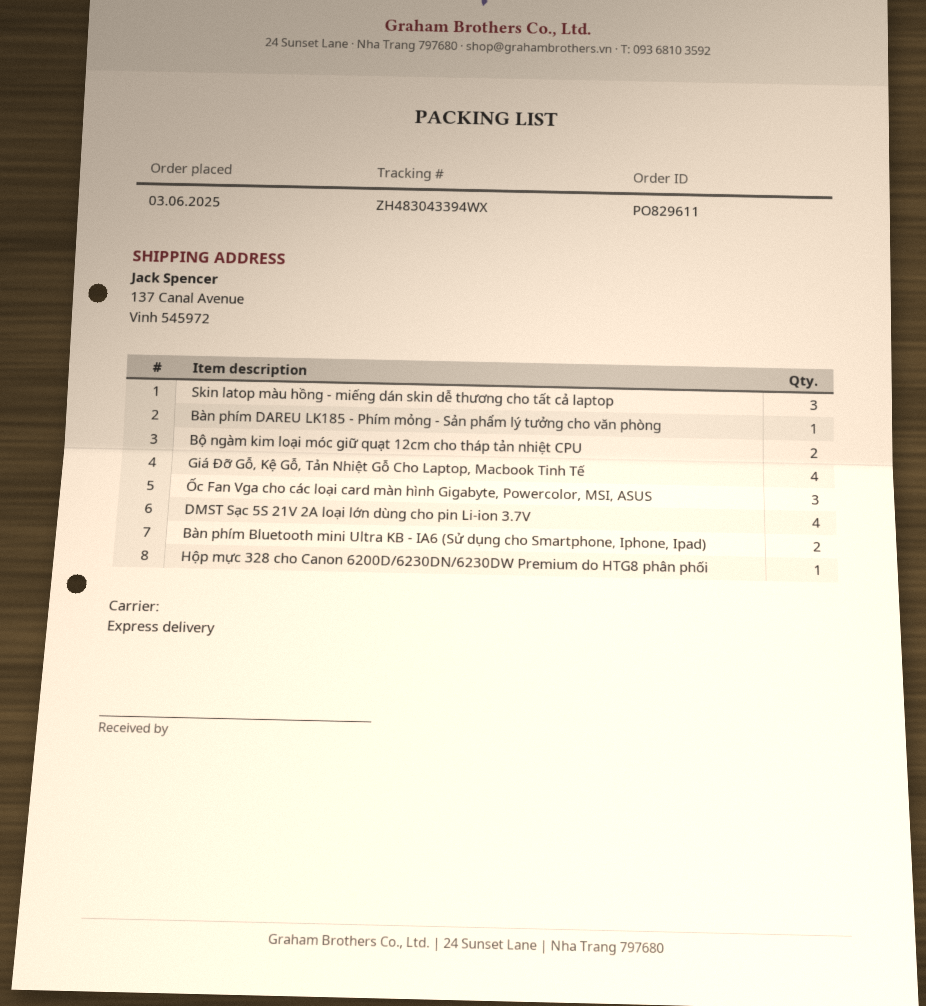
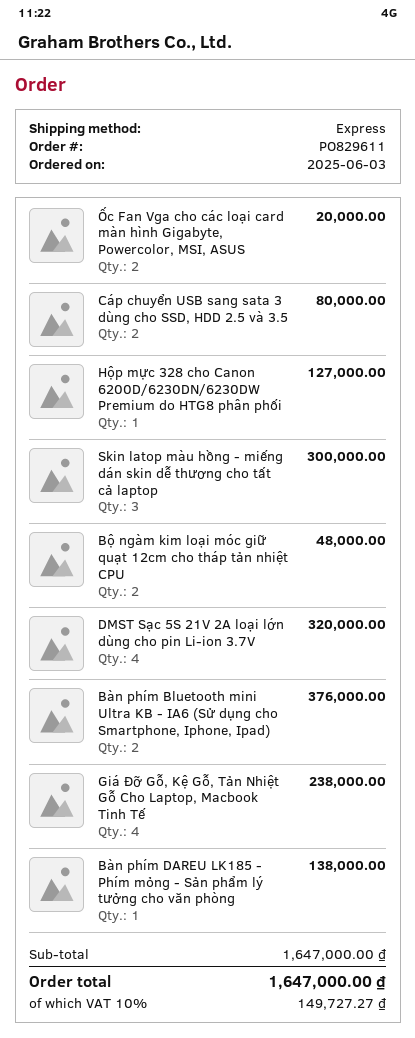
Ốc Fan Vga cho các loại card màn hình Gigabyte, Powercolor, MSI, ASUS: 3 -> 2
Cáp chuyển USB sang sata 3 dùng cho SSD, HDD 2.5 và 3.5: none -> 2

